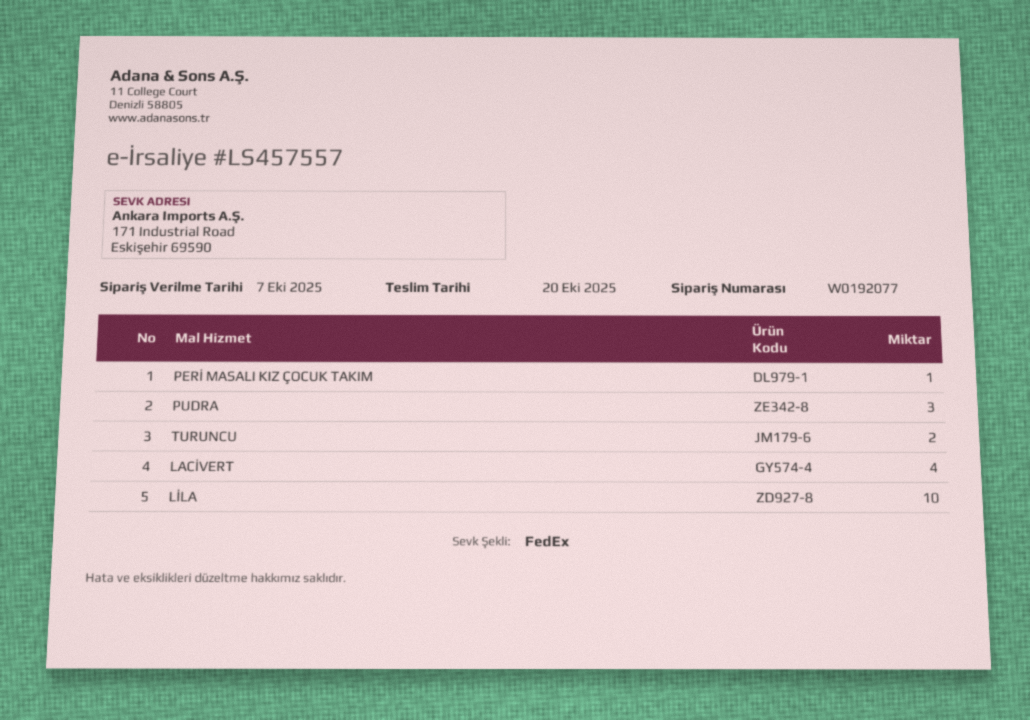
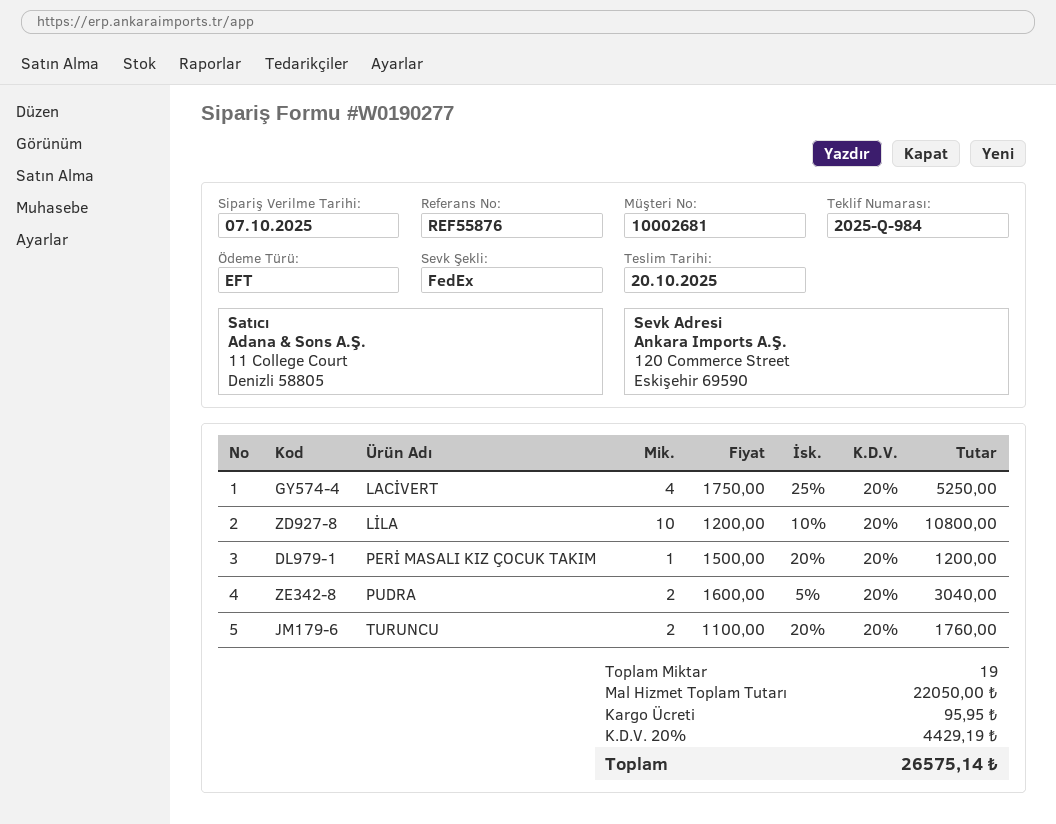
order number: W0192077 -> W0190277
ship to: 171 Industrial Road, Eskişehir 69590 -> 120 Commerce Street, Eskişehir 69590
PUDRA: 3 -> 2

